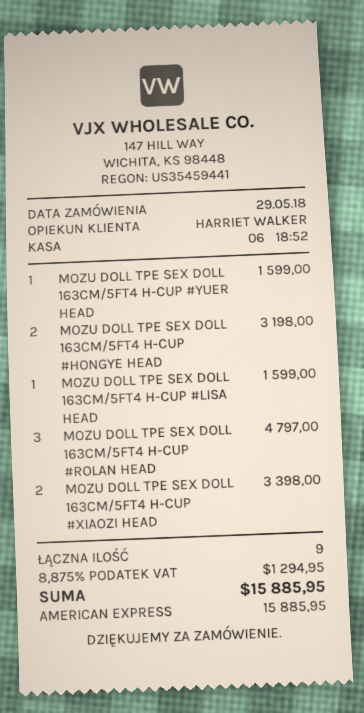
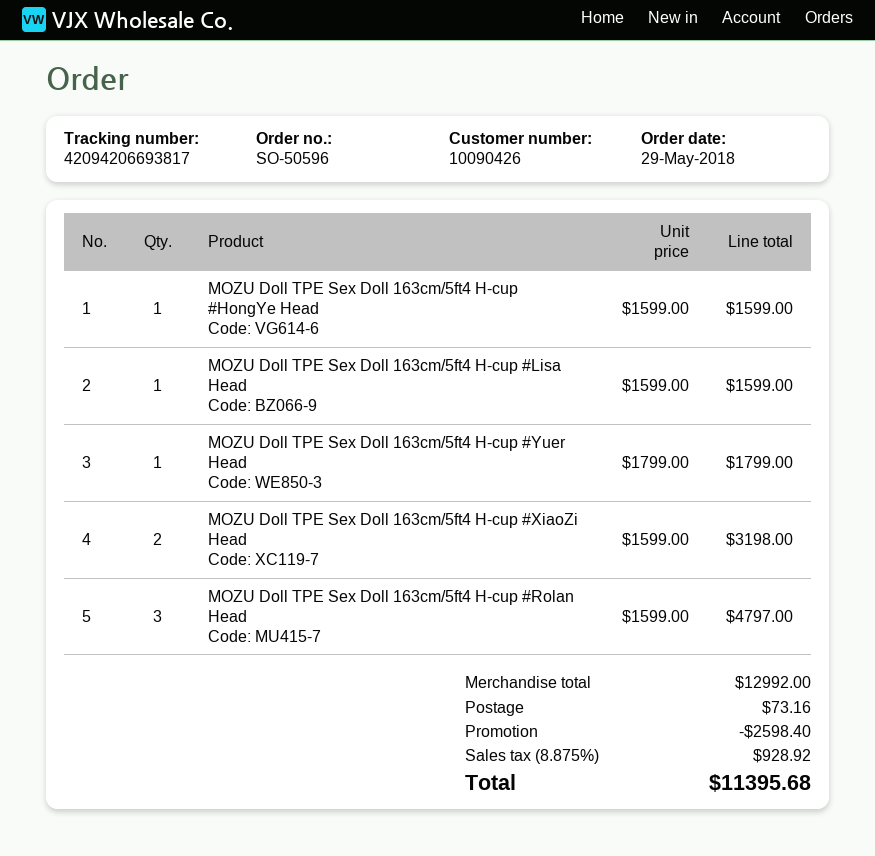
MOZU DOLL TPE SEX DOLL 163CM/5FT4 H-CUP #YUER HEAD: 1 for 1599.00 -> 1 for 1799.00
MOZU DOLL TPE SEX DOLL 163CM/5FT4 H-CUP #HONGYE HEAD: 2 for 3198.00 -> 1 for 1599.00
MOZU DOLL TPE SEX DOLL 163CM/5FT4 H-CUP #XIAOZI HEAD: 2 for 3398.00 -> 2 for 3198.00
discount: none -> 2598.40
shipping: none -> 73.16
tax: 8.875% = 1294.95 -> 8.875% = 928.92
total: 15885.95 -> 11395.68

